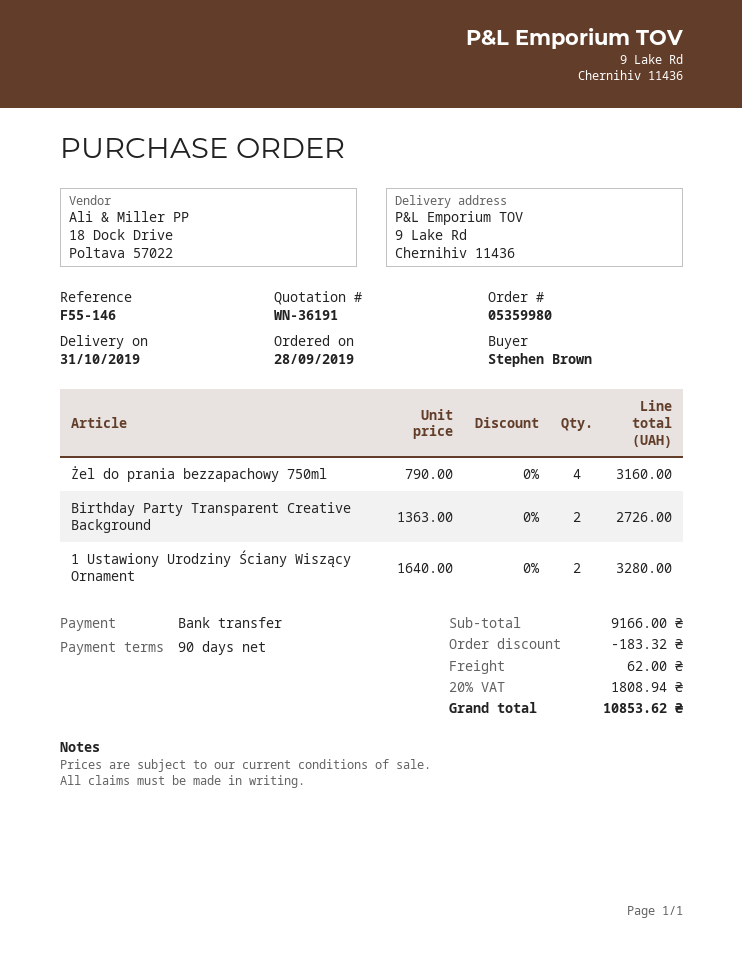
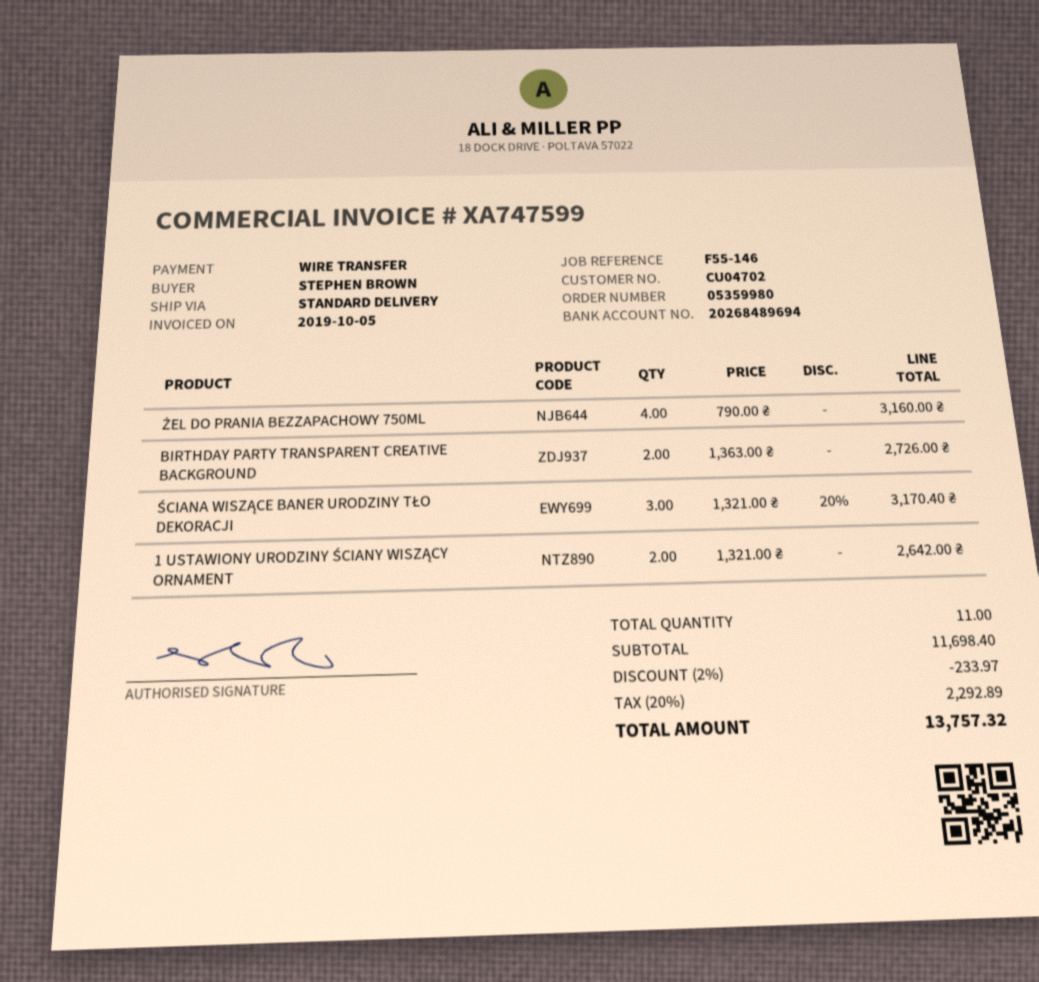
1 Ustawiony Urodziny Ściany Wiszący Ornament: 2 x 1640.00 = 3280.00 -> 2 x 1321.00 = 2642.00
ŚCIANA WISZĄCE BANER URODZINY TŁO DEKORACJI: none -> 3 x 1321.00 - 20% = 3170.40
subtotal: 9166.00 -> 11698.40
discount: 183.32 -> 233.97
shipping: 62.00 -> none
tax: 20% = 1808.94 -> 20% = 2292.89
total: 10853.62 -> 13757.32

